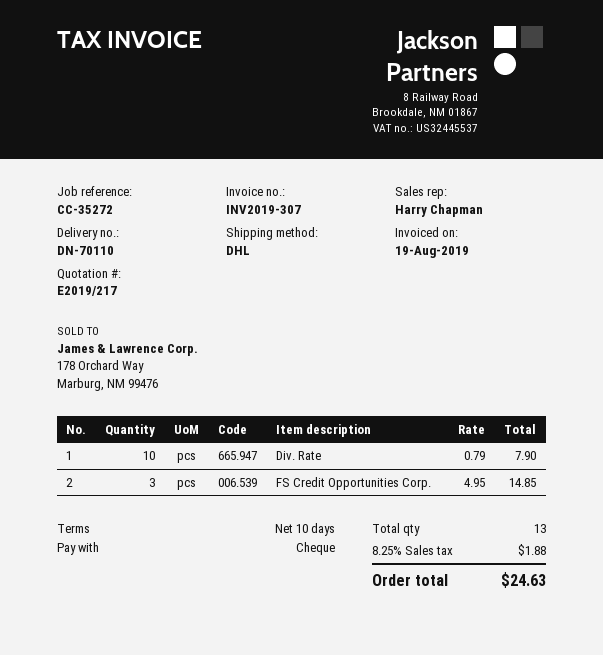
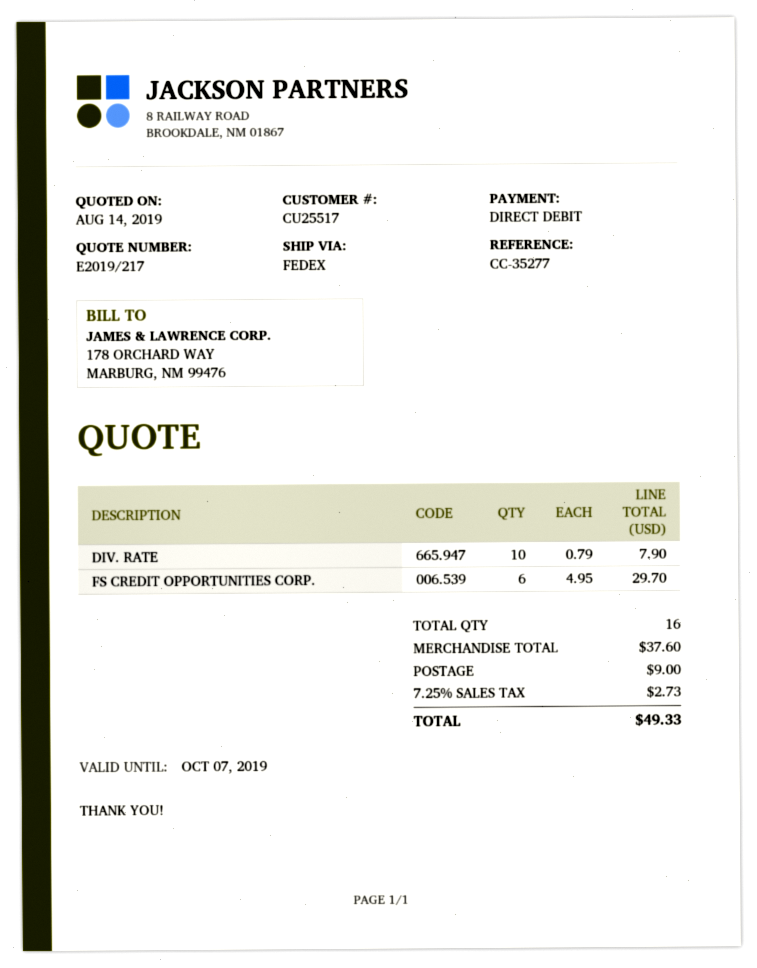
reference: CC-35272 -> CC-35277
payment method: cheque -> direct debit
shipping method: DHL -> FedEx
FS Credit Opportunities Corp.: 3 x 4.95 = 14.85 -> 6 x 4.95 = 29.70
total quantity: 13 -> 16
shipping: none -> 9.00
tax: 8.25% = 1.88 -> 7.25% = 2.73
total: 24.63 -> 49.33

